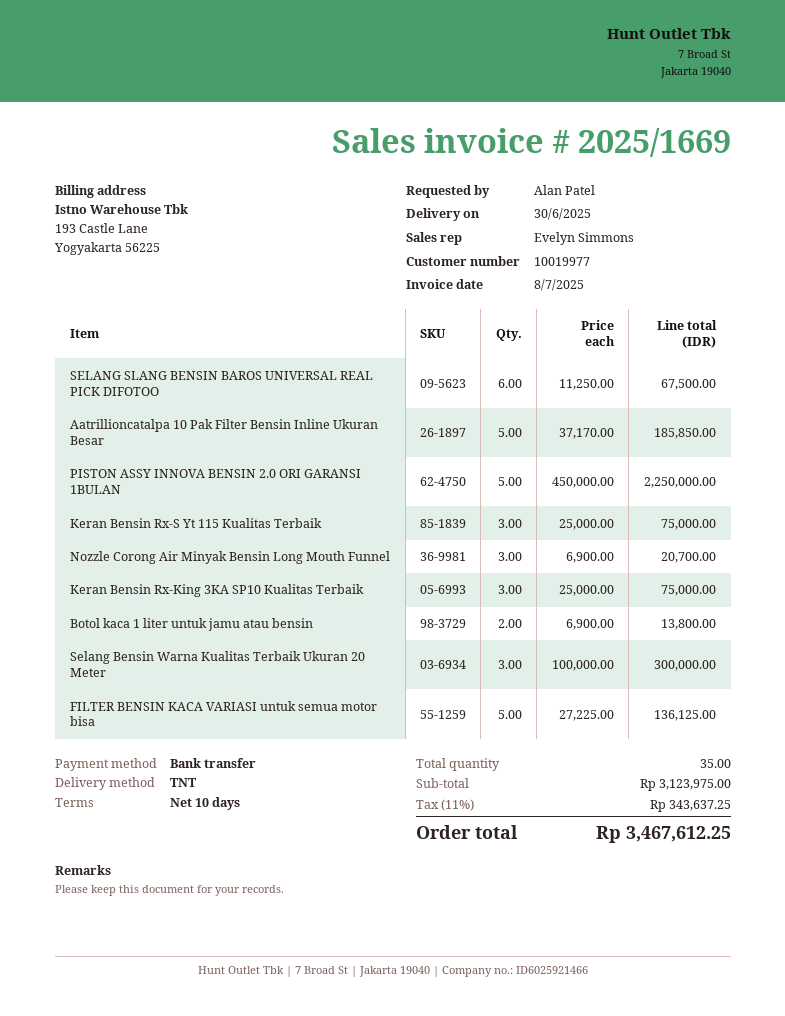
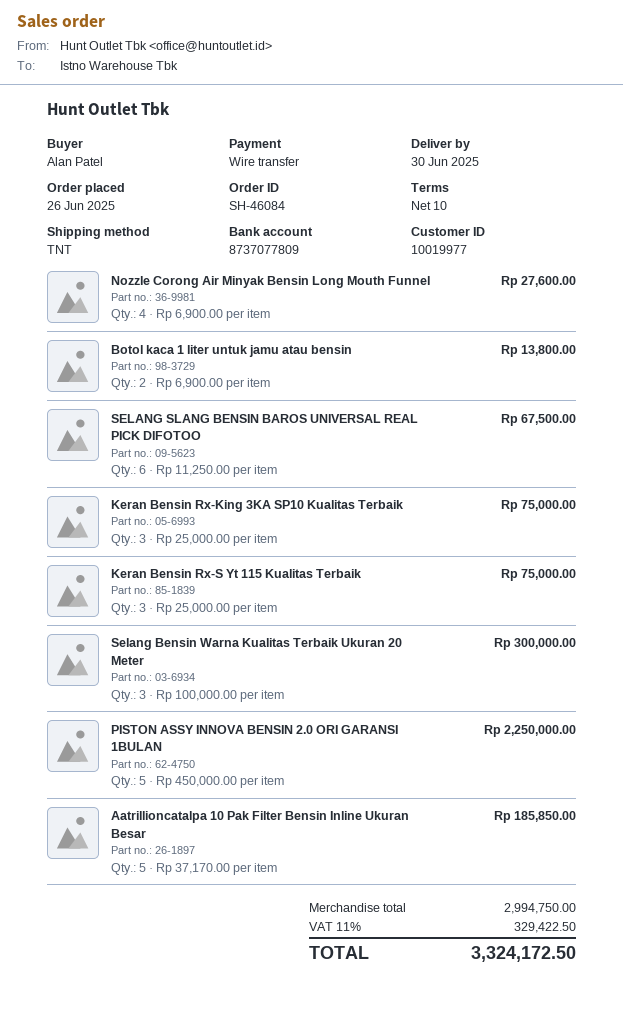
Nozzle Corong Air Minyak Bensin Long Mouth Funnel: 3 x 6900.00 = 20700.00 -> 4 x 6900.00 = 27600.00
FILTER BENSIN KACA VARIASI untuk semua motor bisa: 5 x 27225.00 = 136125.00 -> none
subtotal: 3123975.00 -> 2994750.00
tax: 11% = 343637.25 -> 11% = 329422.50
total: 3467612.25 -> 3324172.50

